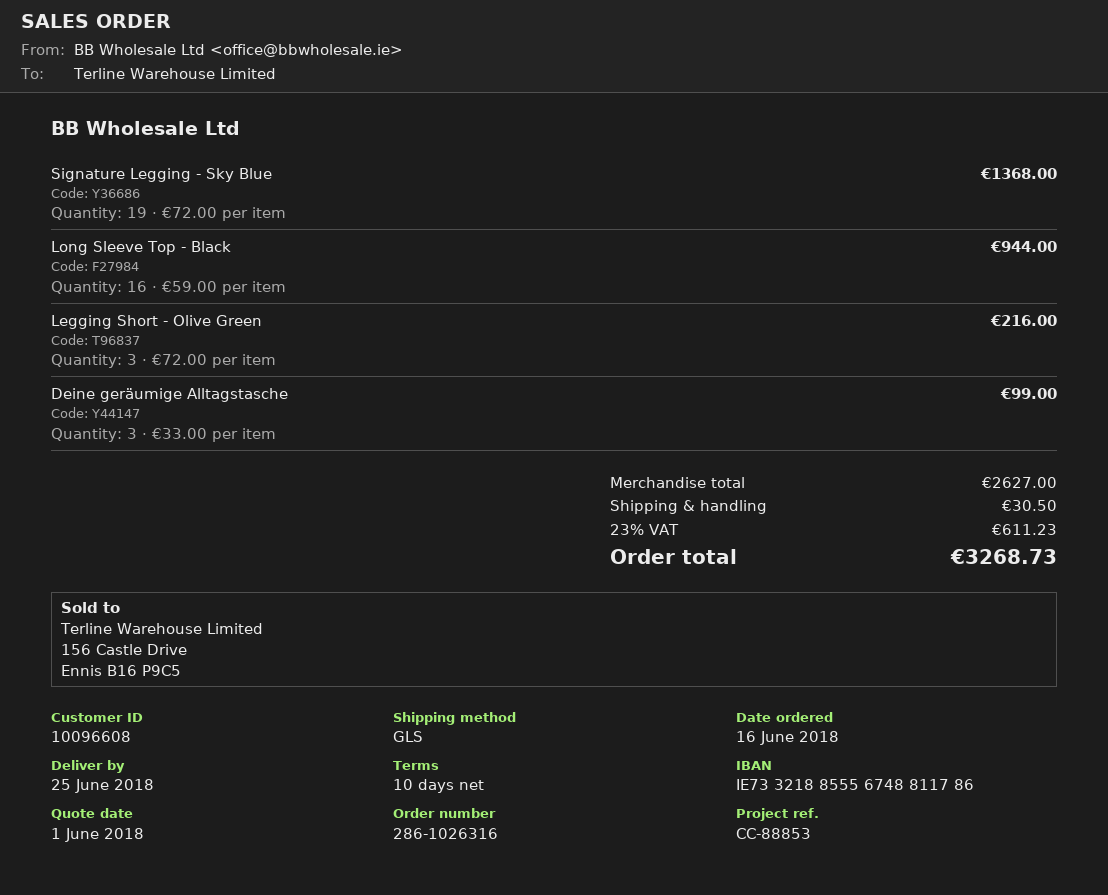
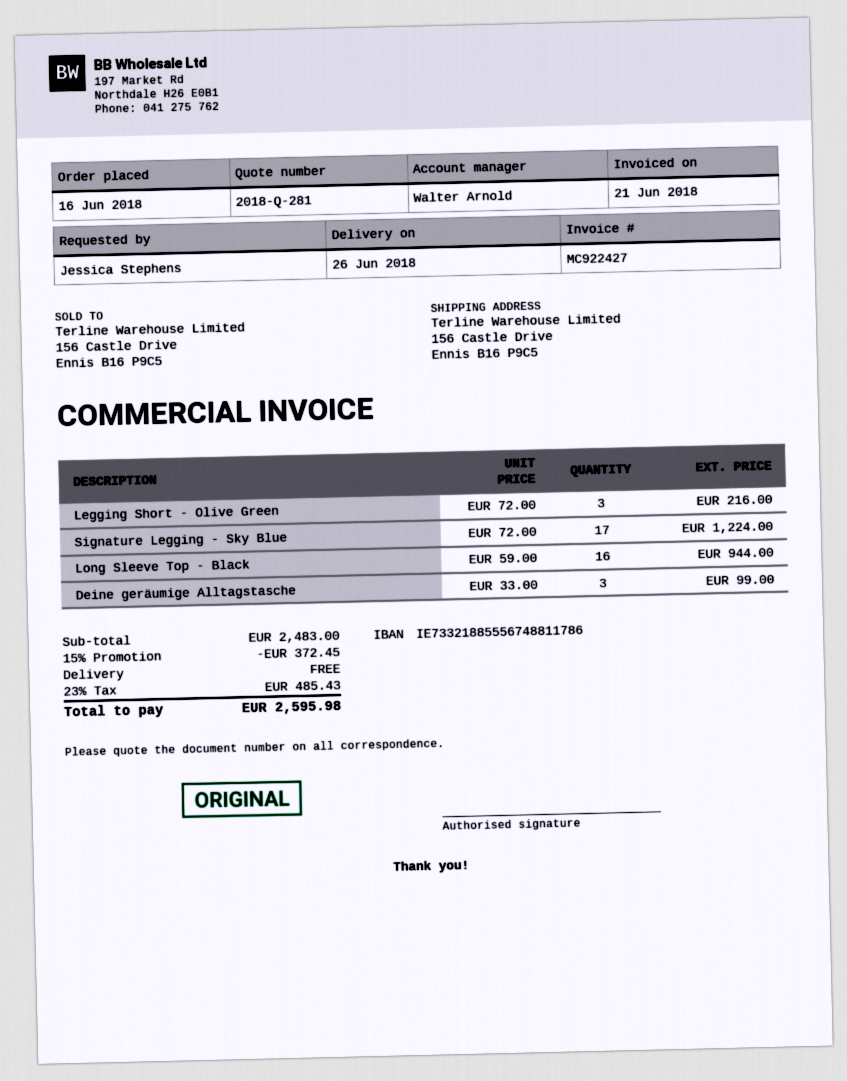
delivery date: 2018-06-25 -> 2018-06-26
Signature Legging - Sky Blue: 19 x 72.00 = 1368.00 -> 17 x 72.00 = 1224.00
subtotal: 2627.00 -> 2483.00
discount: none -> 15% = 372.45
shipping: 30.50 -> 0.00
tax: 23% = 611.23 -> 23% = 485.43
total: 3268.73 -> 2595.98

